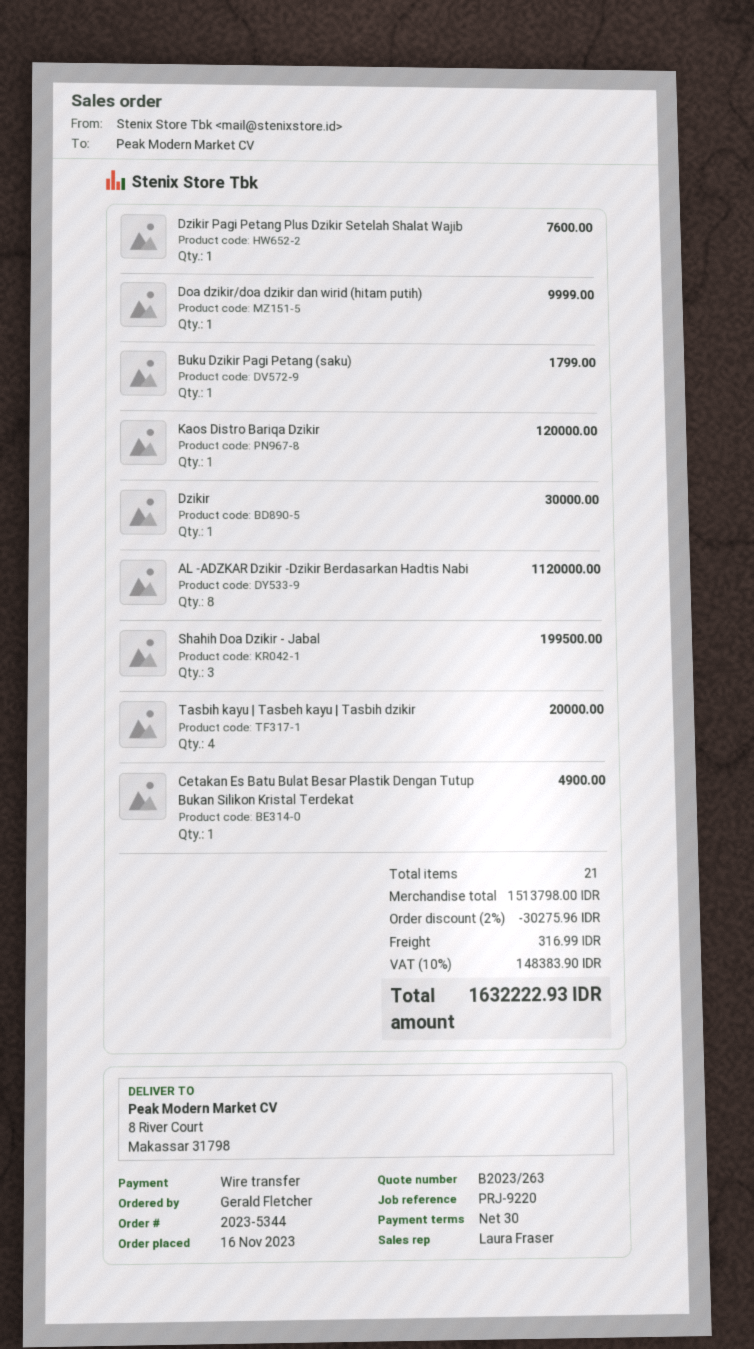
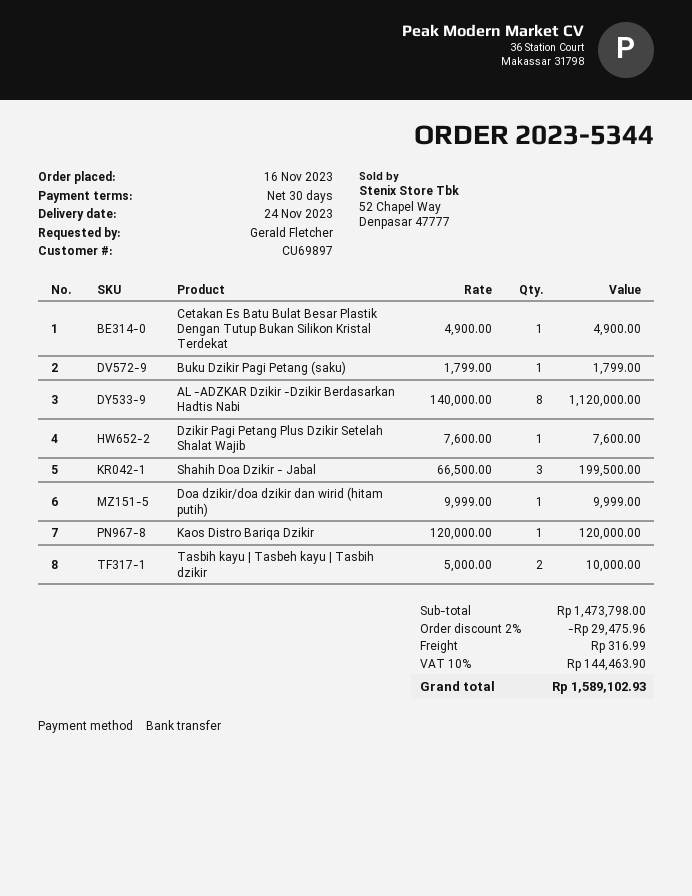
Dzikir: 1 for 30000.00 -> none
Tasbih kayu | Tasbeh kayu | Tasbih dzikir: 4 for 20000.00 -> 2 for 10000.00
subtotal: 1513798.00 -> 1473798.00
discount: 2% = 30275.96 -> 2% = 29475.96
tax: 10% = 148383.90 -> 10% = 144463.90
total: 1632222.93 -> 1589102.93

